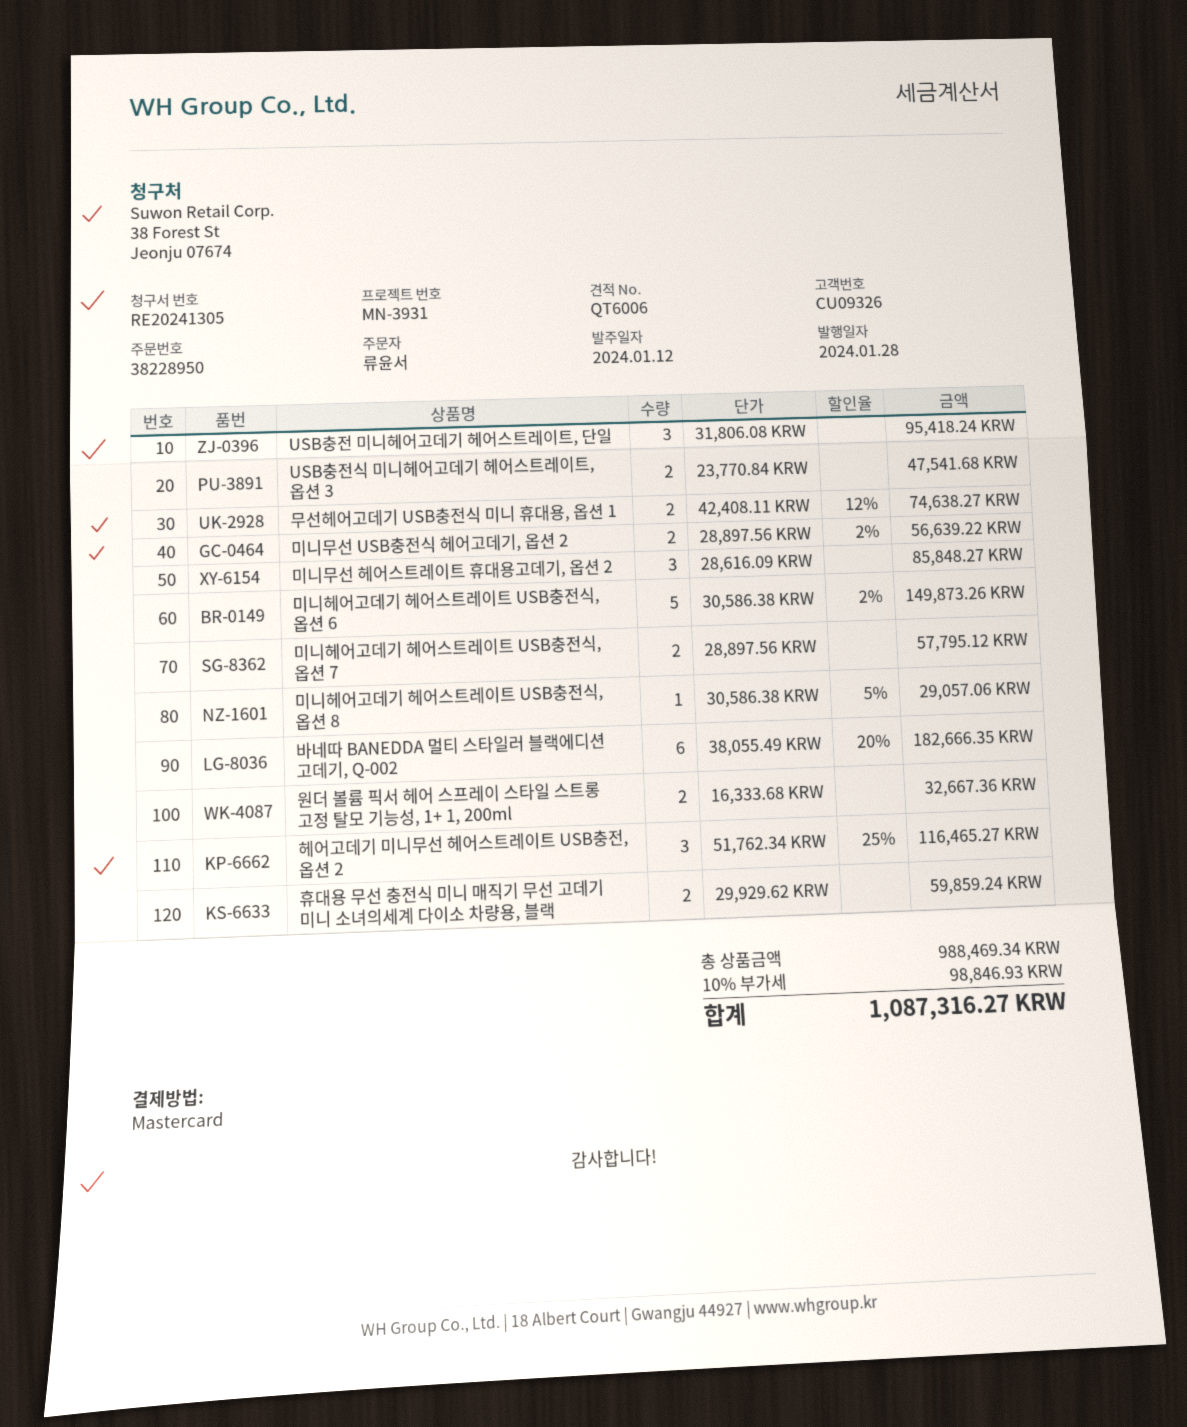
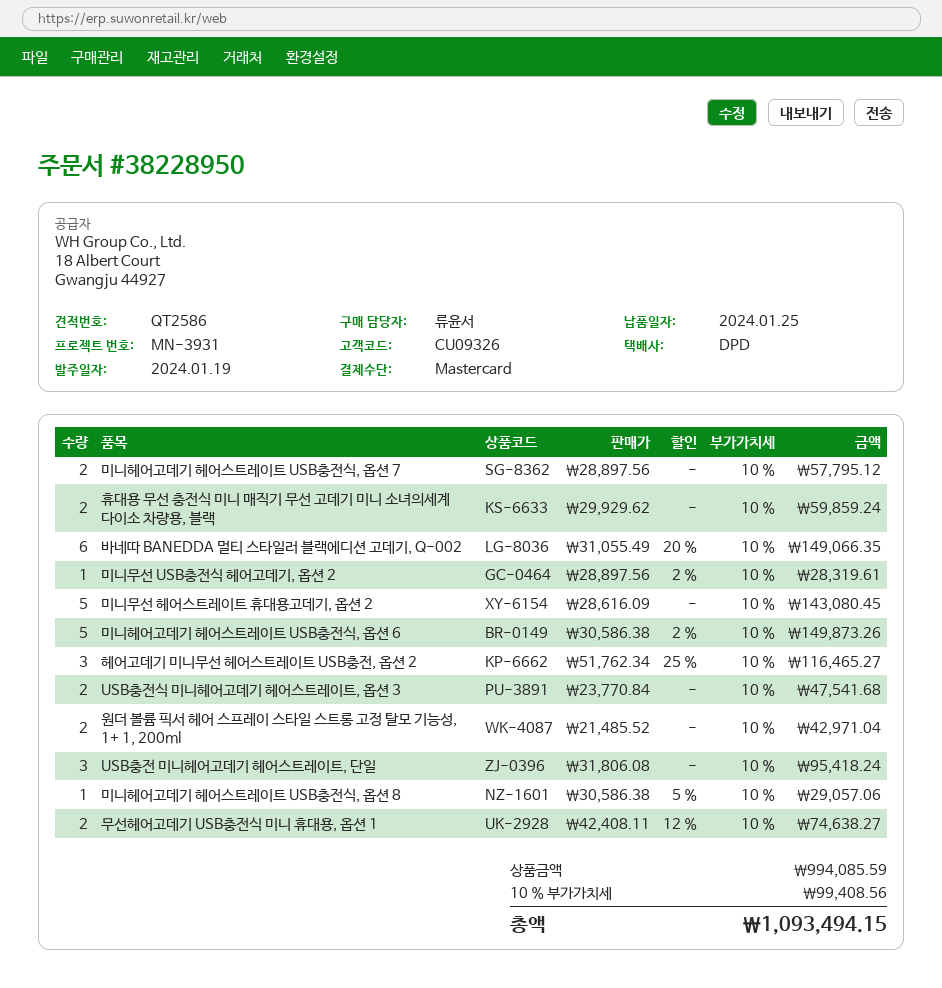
quote number: QT6006 -> QT2586
order date: 2024-01-12 -> 2024-01-19
미니무선 USB충전식 헤어고데기, 옵션 2: 2 x 28897.56 - 2% = 56639.22 -> 1 x 28897.56 - 2% = 28319.61
미니무선 헤어스트레이트 휴대용고데기, 옵션 2: 3 x 28616.09 = 85848.27 -> 5 x 28616.09 = 143080.45
바네따 BANEDDA 멀티 스타일러 블랙에디션 고데기, Q-002: 6 x 38055.49 - 20% = 182666.35 -> 6 x 31055.49 - 20% = 149066.35
원더 볼륨 픽서 헤어 스프레이 스타일 스트롱 고정 탈모 기능성, 1+ 1, 200ml: 2 x 16333.68 = 32667.36 -> 2 x 21485.52 = 42971.04
subtotal: 988469.34 -> 994085.59
tax: 10% = 98846.93 -> 10% = 99408.56
total: 1087316.27 -> 1093494.15

